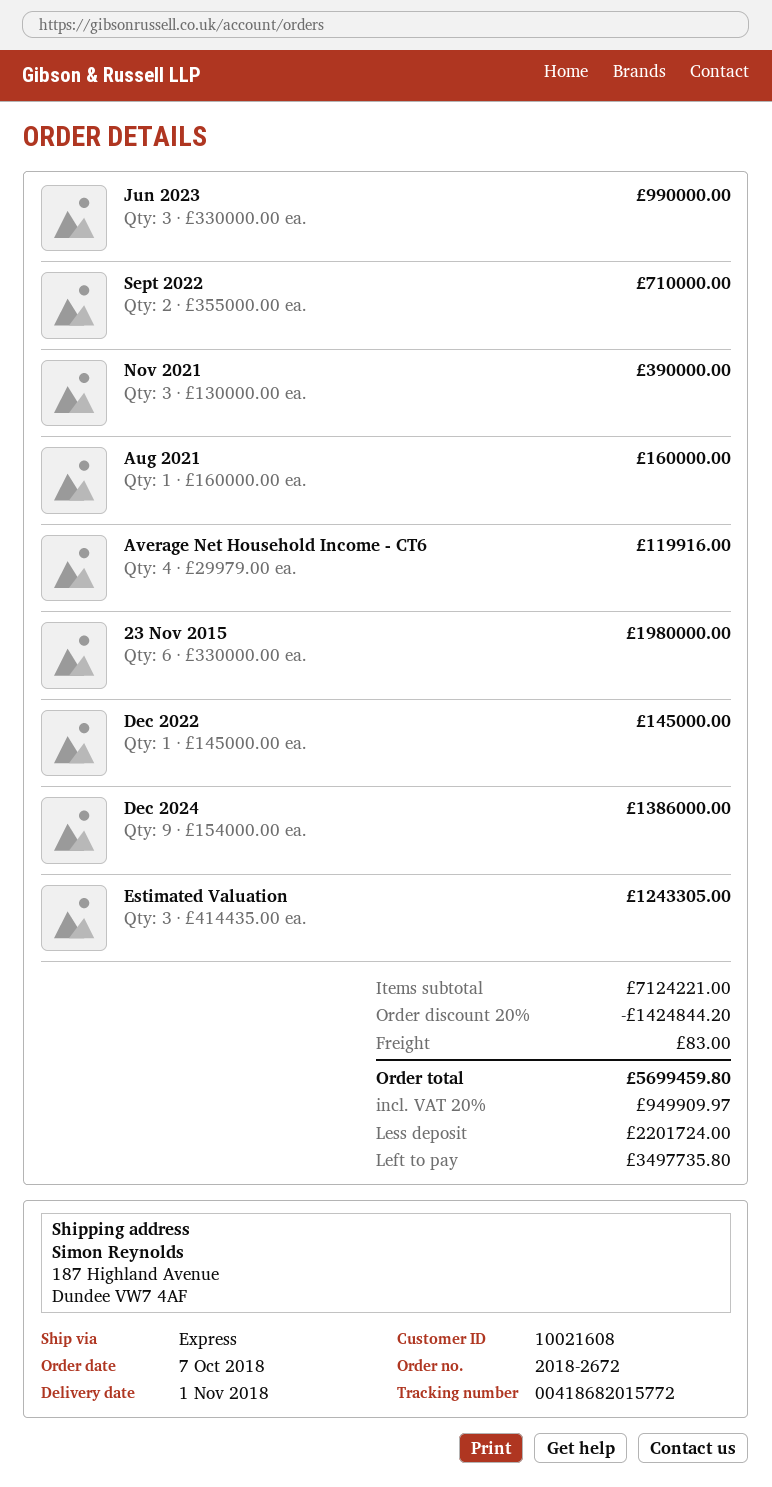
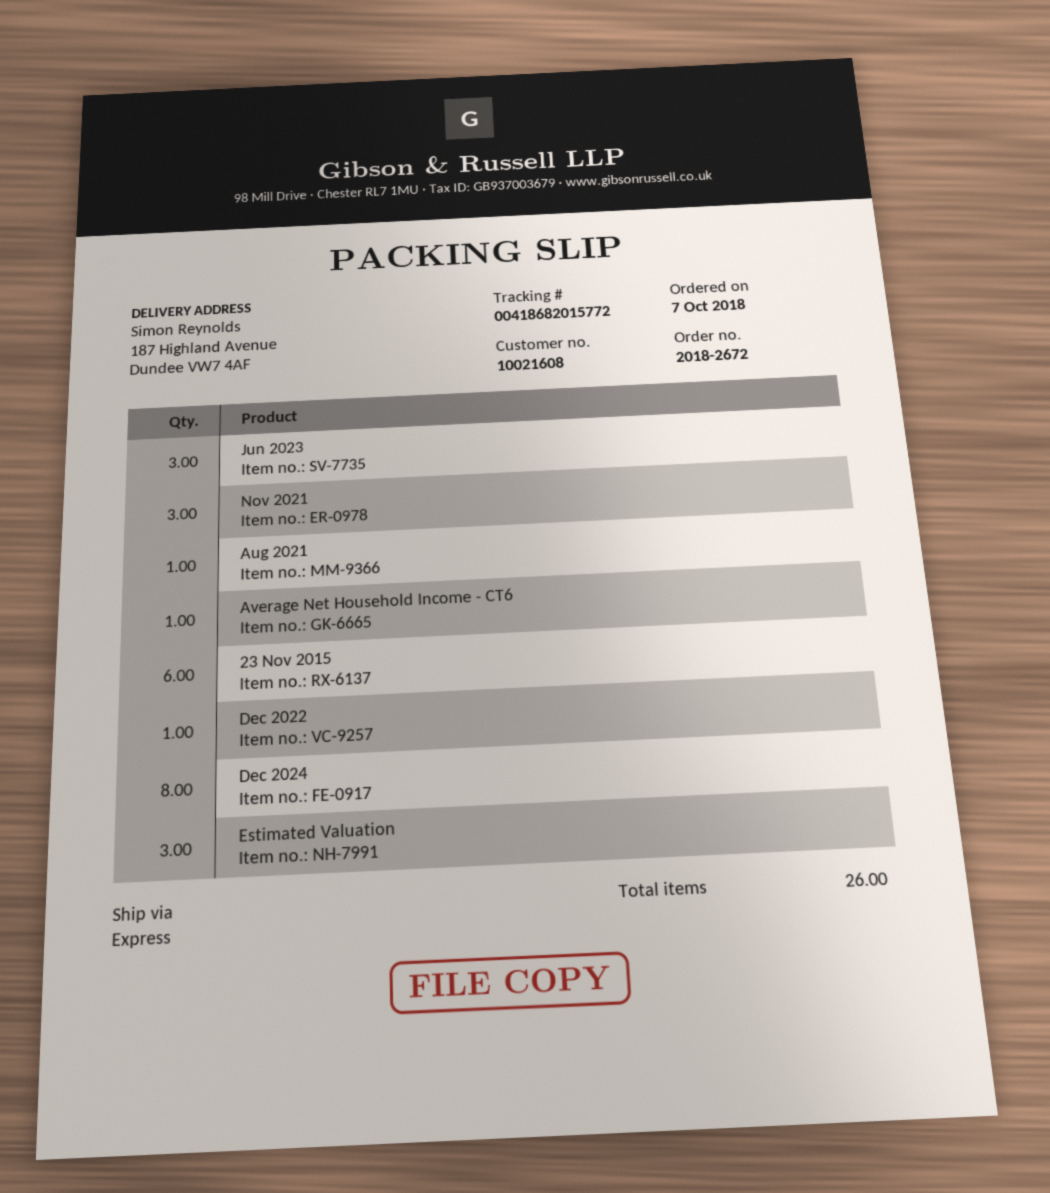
Sept 2022: 2 -> none
Average Net Household Income - CT6: 4 -> 1
Dec 2024: 9 -> 8

